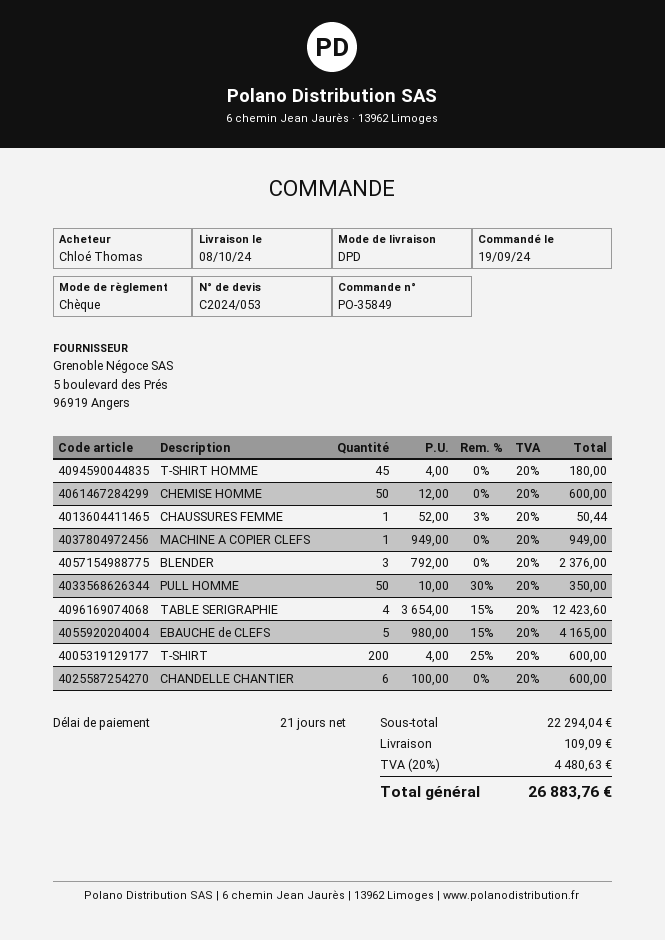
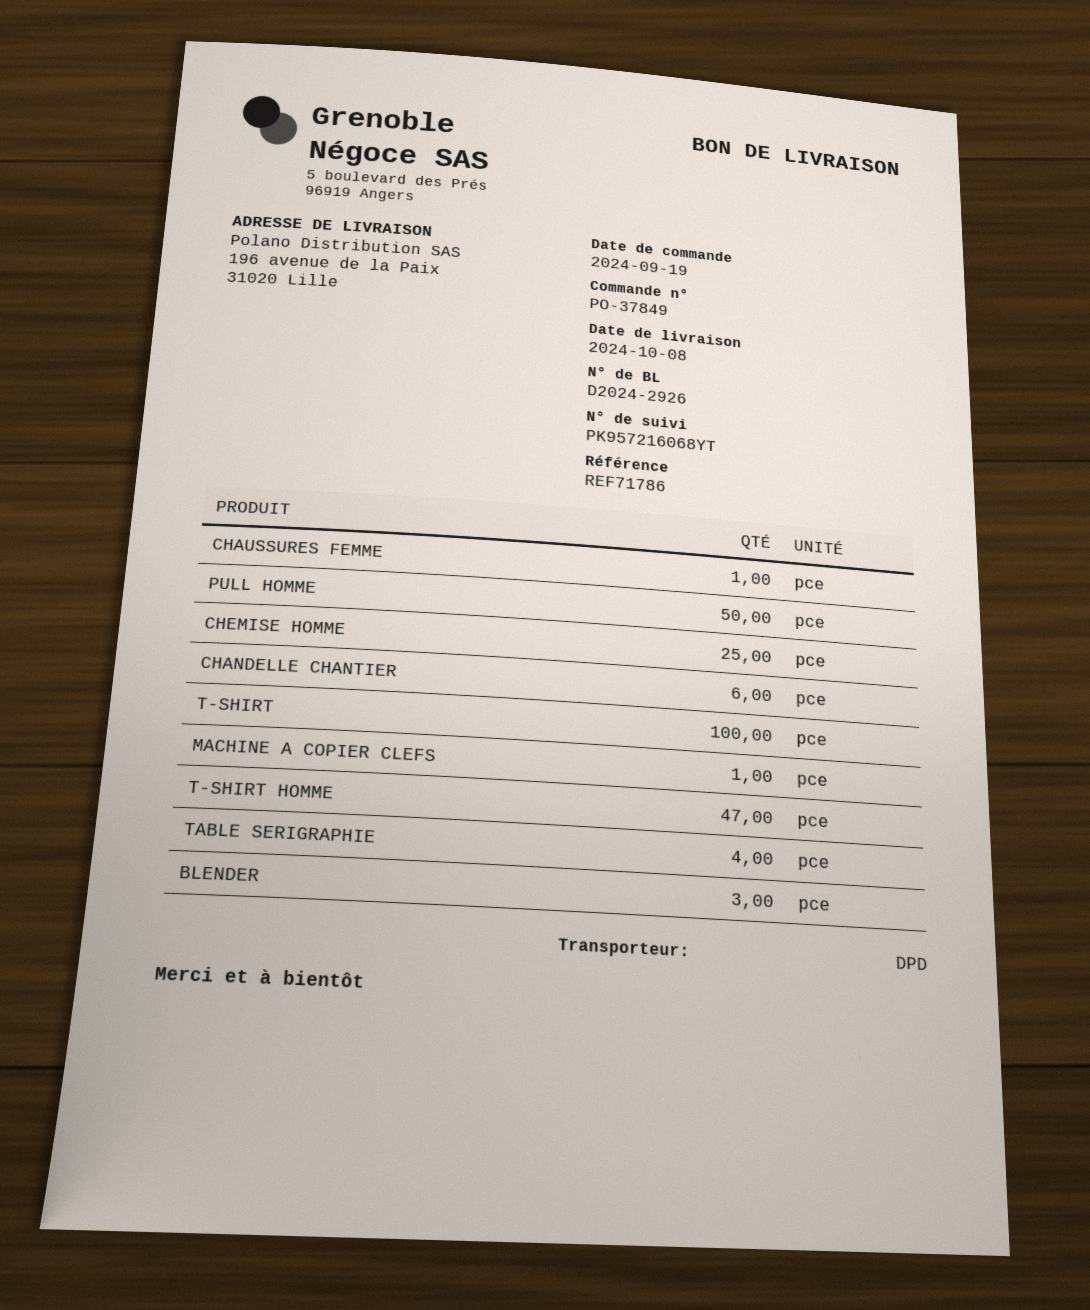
order number: PO-35849 -> PO-37849
T-SHIRT HOMME: 45 -> 47
CHEMISE HOMME: 50 -> 25
EBAUCHE de CLEFS: 5 -> none
T-SHIRT: 200 -> 100

